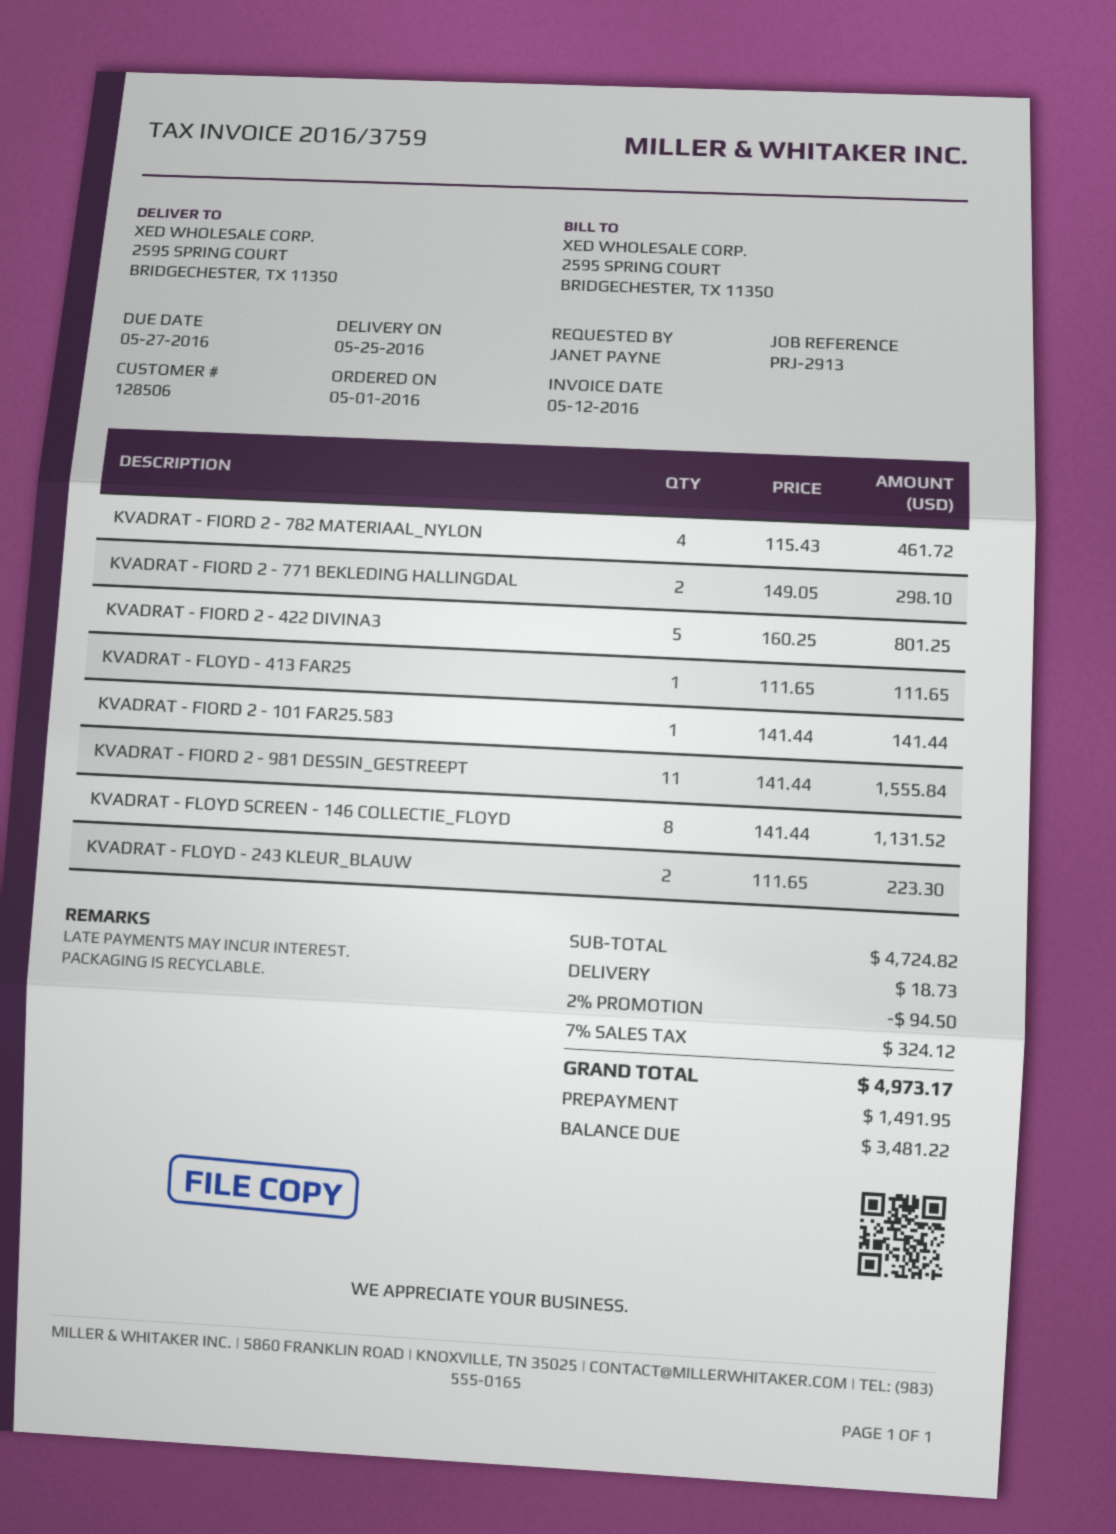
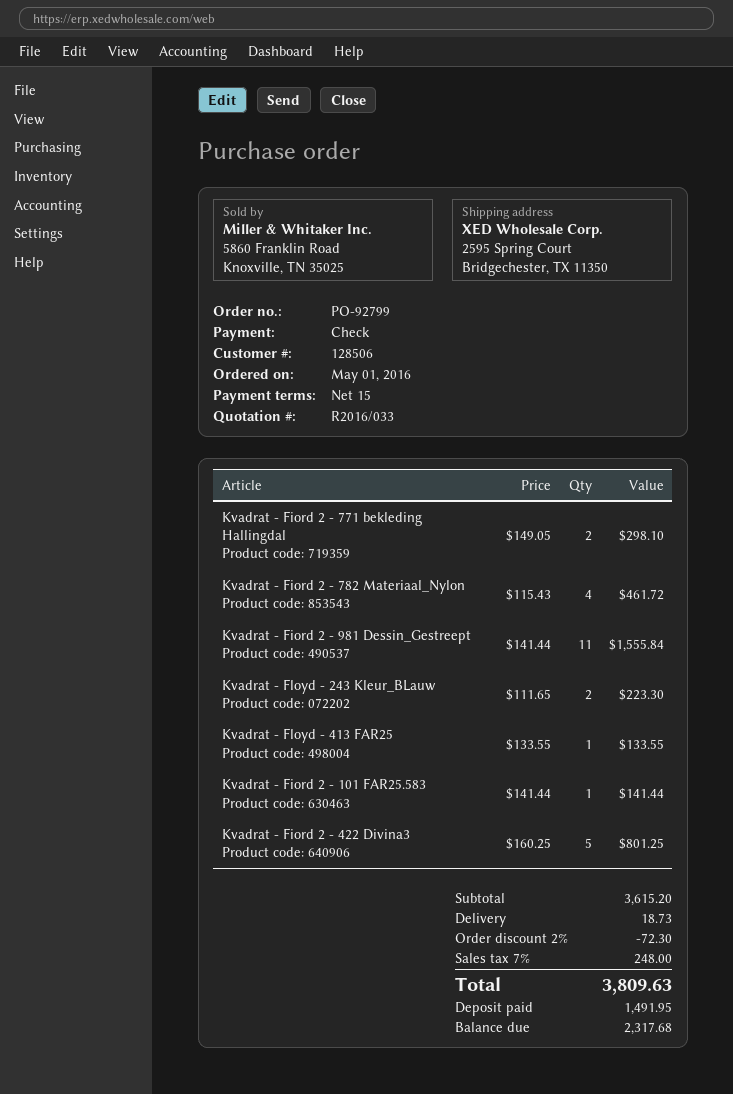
KVADRAT - FLOYD - 413 FAR25: 1 x 111.65 = 111.65 -> 1 x 133.55 = 133.55
KVADRAT - FLOYD SCREEN - 146 COLLECTIE_FLOYD: 8 x 141.44 = 1131.52 -> none
subtotal: 4724.82 -> 3615.20
discount: 2% = 94.50 -> 2% = 72.30
tax: 7% = 324.12 -> 7% = 248.00
total: 4973.17 -> 3809.63
balance: 3481.22 -> 2317.68

